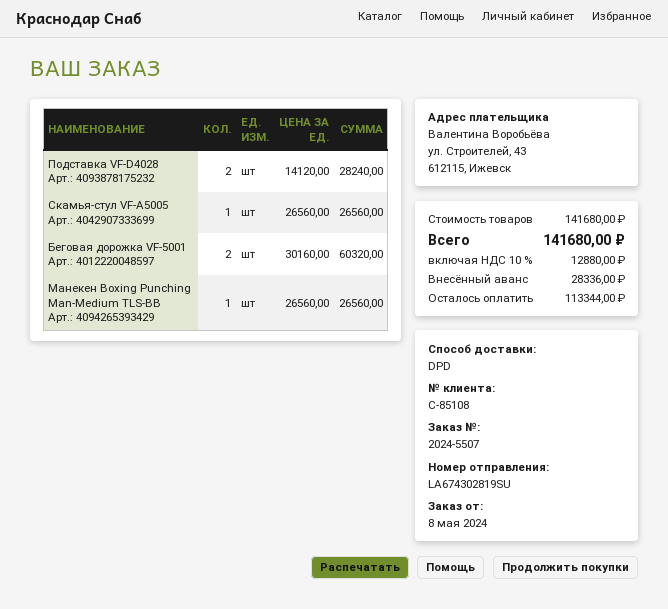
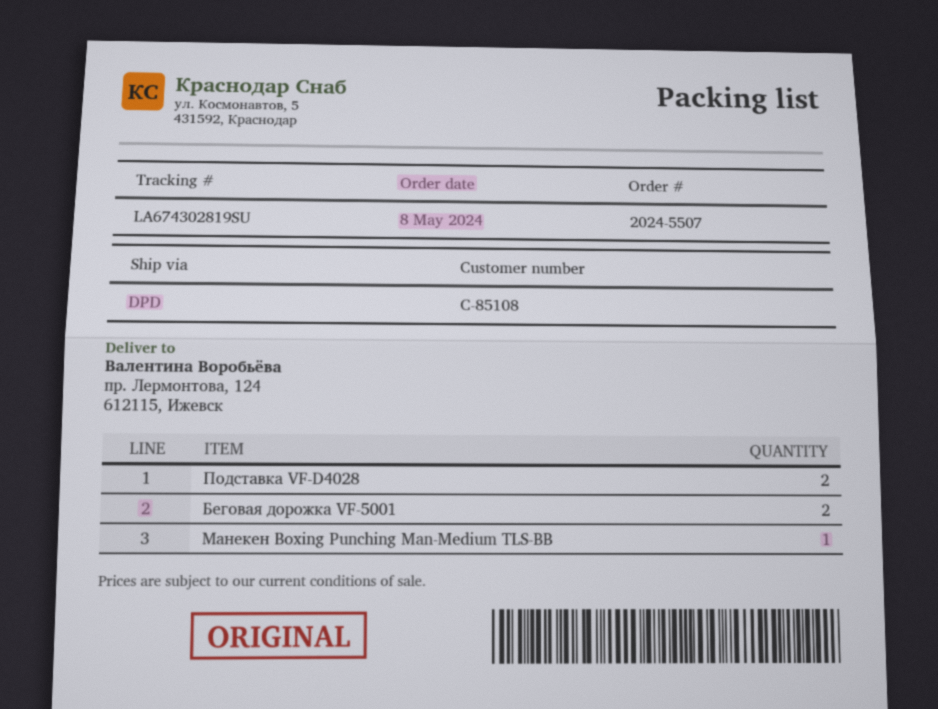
Скамья-стул VF-A5005: 1 -> none

